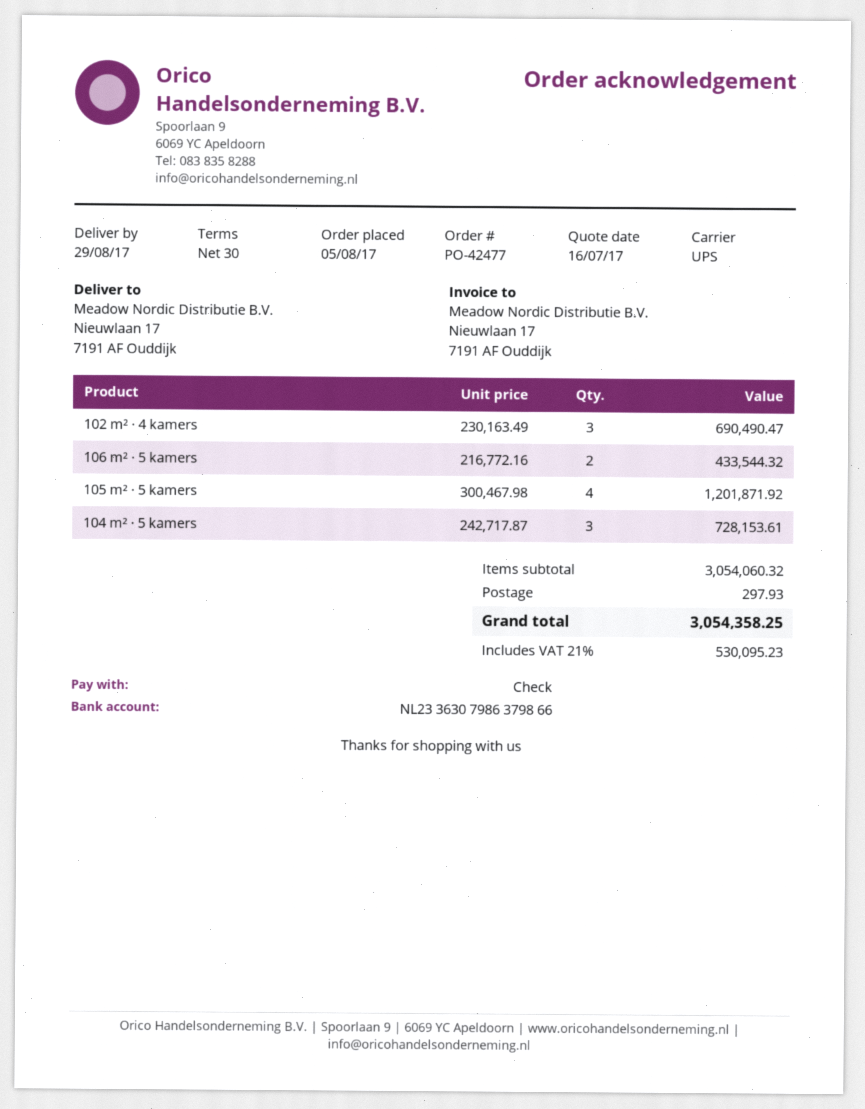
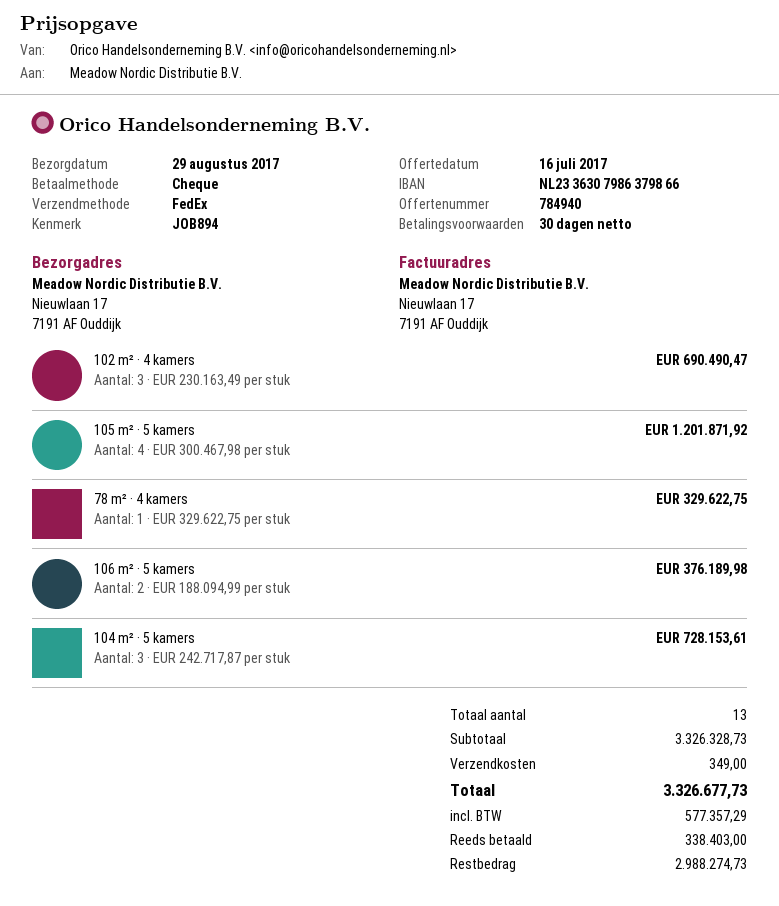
shipping method: UPS -> FedEx
106 m² · 5 kamers: 2 x 216772.16 = 433544.32 -> 2 x 188094.99 = 376189.98
78 m² · 4 kamers: none -> 1 x 329622.75 = 329622.75
subtotal: 3054060.32 -> 3326328.73
shipping: 297.93 -> 349.00
tax: 530095.23 -> 577357.29
total: 3054358.25 -> 3326677.73

